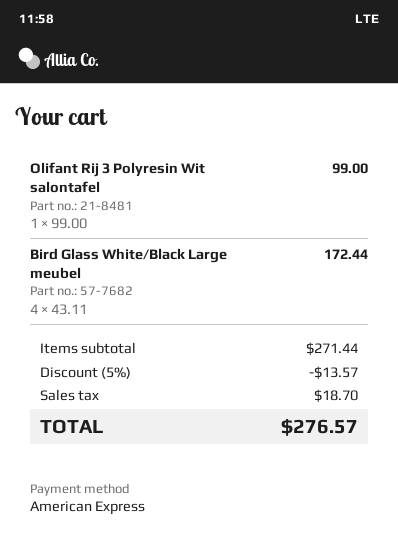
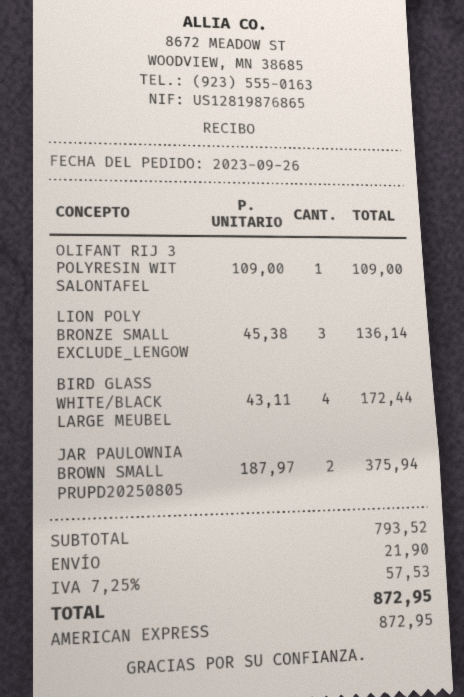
Olifant Rij 3 Polyresin Wit salontafel: 1 x 99.00 = 99.00 -> 1 x 109.00 = 109.00
LION POLY BRONZE SMALL EXCLUDE_LENGOW: none -> 3 x 45.38 = 136.14
JAR PAULOWNIA BROWN SMALL PRUPD20250805: none -> 2 x 187.97 = 375.94
subtotal: 271.44 -> 793.52
discount: 5% = 13.57 -> none
shipping: none -> 21.90
tax: 18.70 -> 57.53
total: 276.57 -> 872.95

